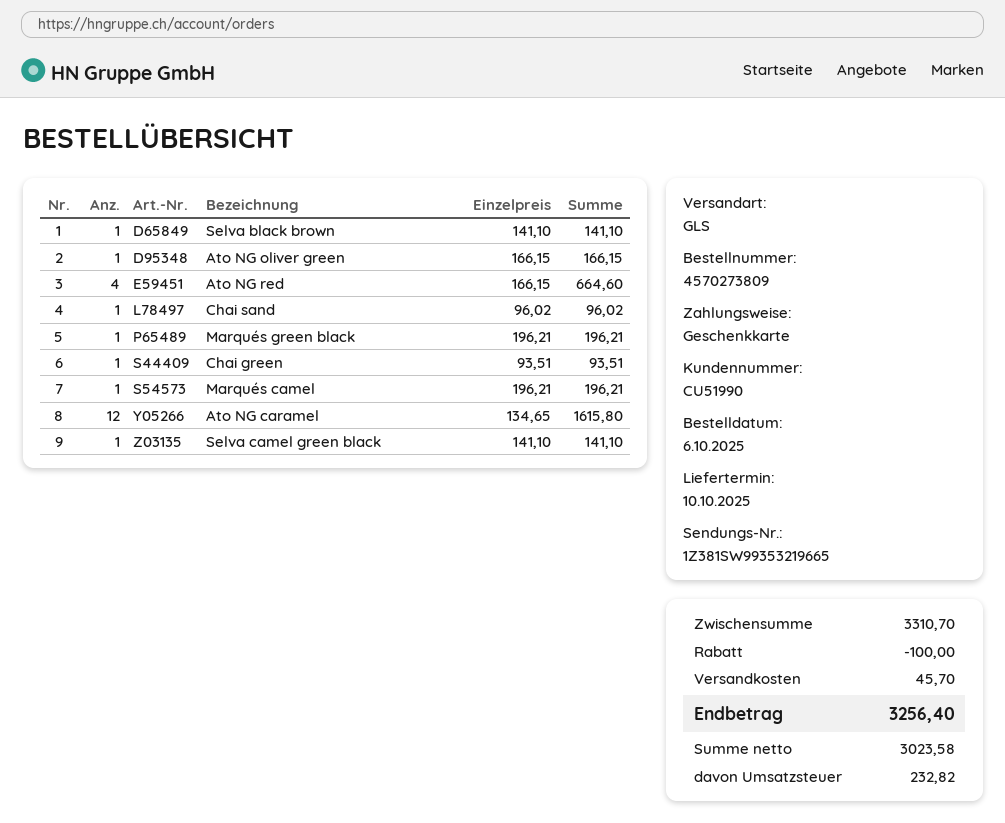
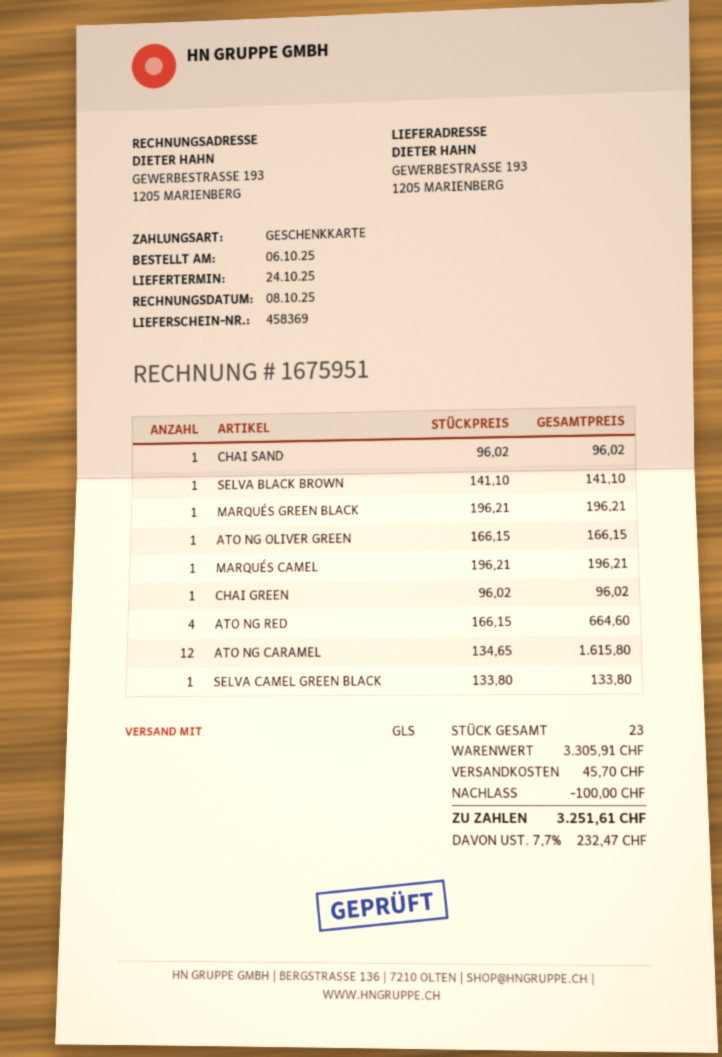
delivery date: 2025-10-10 -> 2025-10-24
Chai green: 1 x 93.51 = 93.51 -> 1 x 96.02 = 96.02
Selva camel green black: 1 x 141.10 = 141.10 -> 1 x 133.80 = 133.80
subtotal: 3310.70 -> 3305.91
tax: 232.82 -> 232.47
total: 3256.40 -> 3251.61

